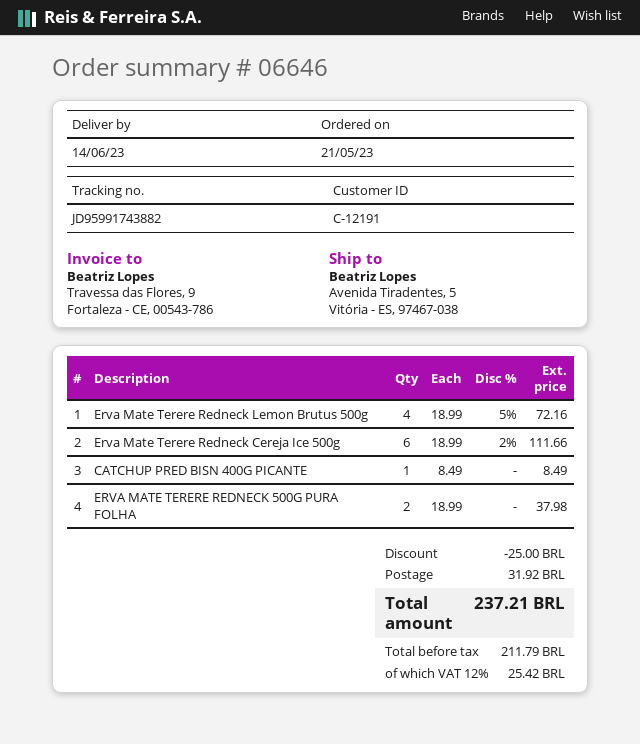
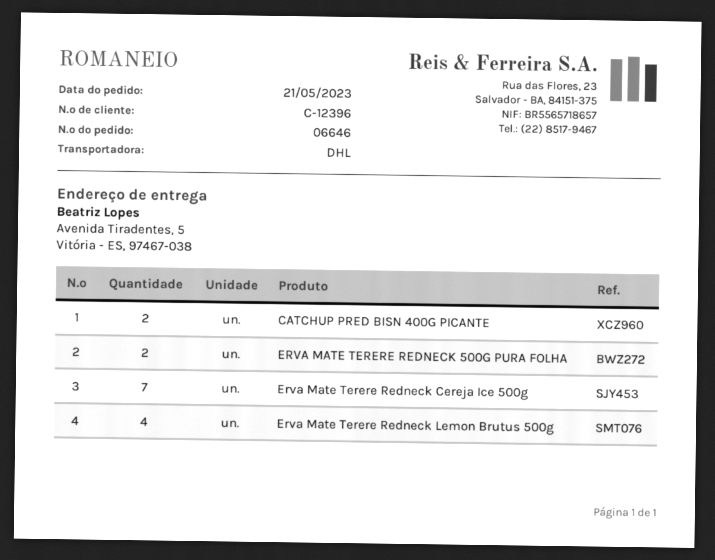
customer number: C-12191 -> C-12396
Erva Mate Terere Redneck Cereja Ice 500g: 6 -> 7
CATCHUP PRED BISN 400G PICANTE: 1 -> 2

